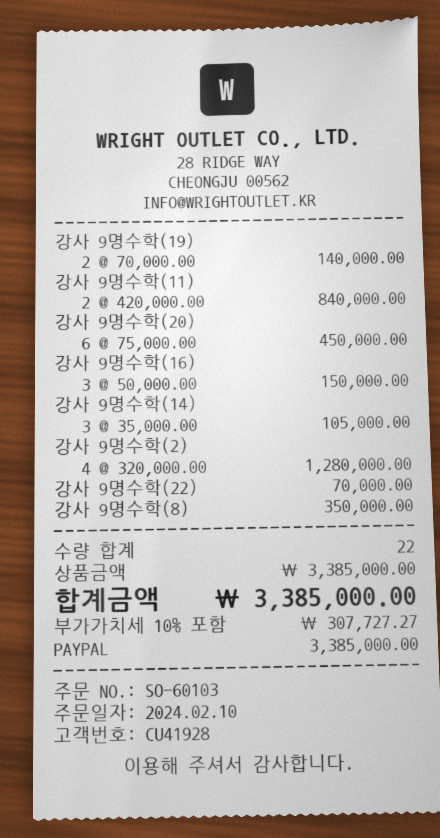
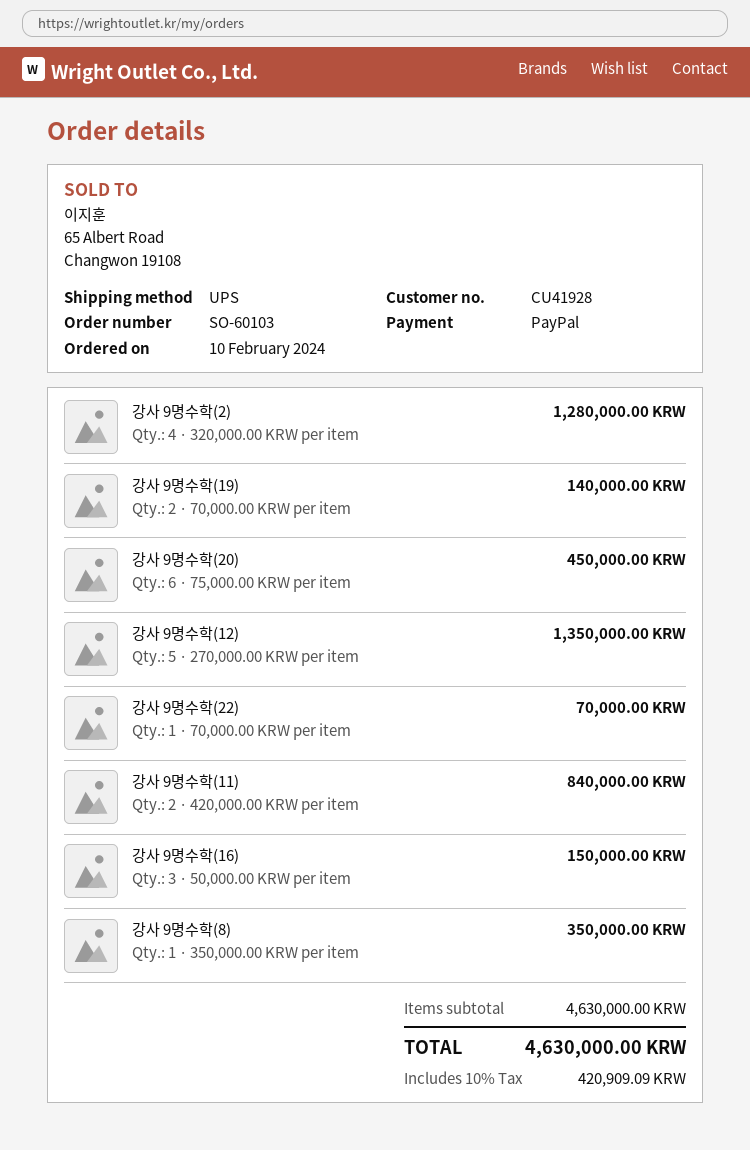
강사 9명수학(14): 3 x 35000.00 = 105000.00 -> none
강사 9명수학(12): none -> 5 x 270000.00 = 1350000.00
subtotal: 3385000.00 -> 4630000.00
tax: 10% = 307727.27 -> 10% = 420909.09
total: 3385000.00 -> 4630000.00

